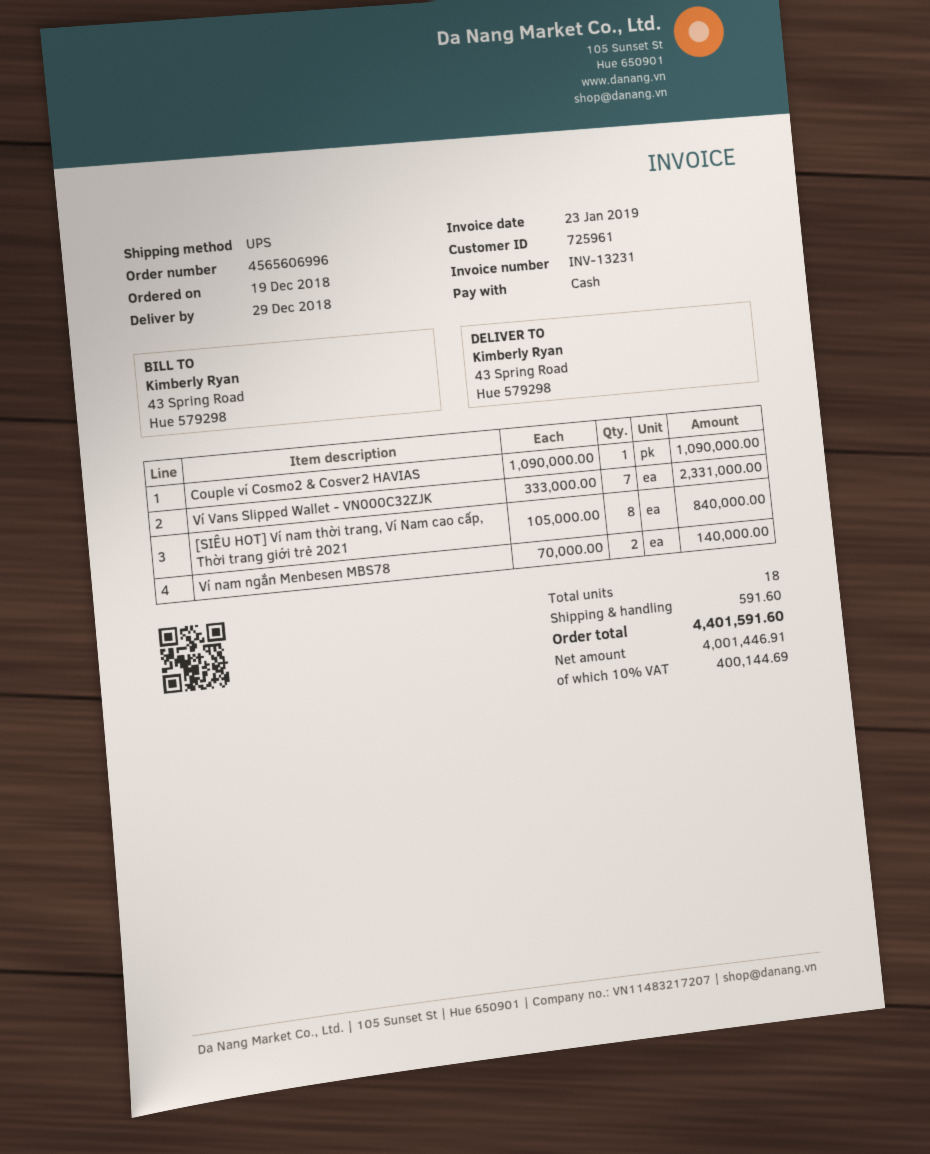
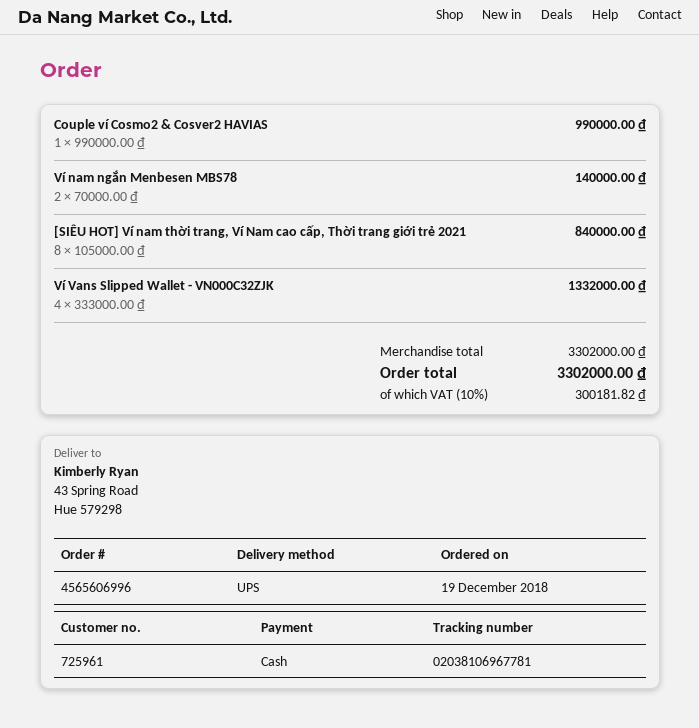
Couple ví Cosmo2 & Cosver2 HAVIAS: 1 x 1090000.00 = 1090000.00 -> 1 x 990000.00 = 990000.00
Ví Vans Slipped Wallet - VN000C32ZJK: 7 x 333000.00 = 2331000.00 -> 4 x 333000.00 = 1332000.00
shipping: 591.60 -> none
tax: 10% = 400144.69 -> 10% = 300181.82
total: 4401591.60 -> 3302000.00

